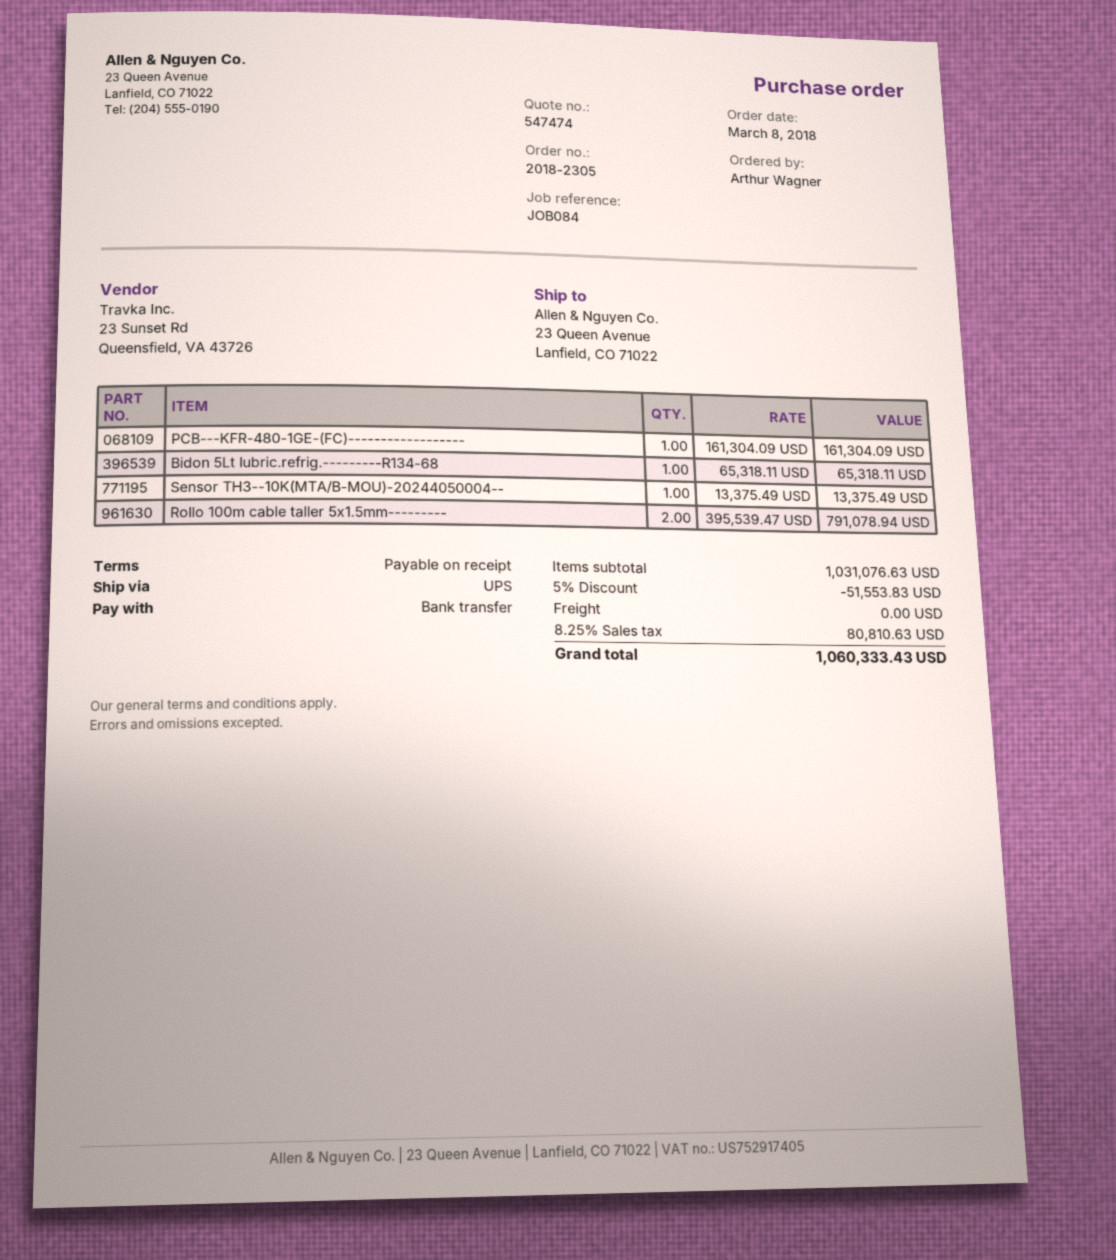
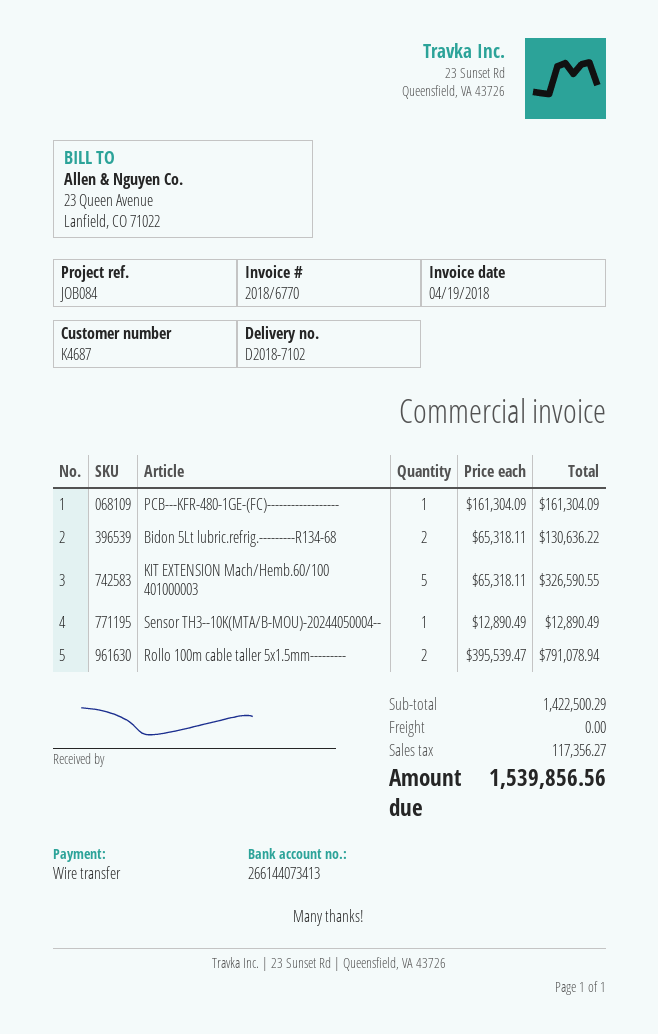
Bidon 5Lt lubric.refrig.---------R134-68: 1 x 65318.11 = 65318.11 -> 2 x 65318.11 = 130636.22
Sensor TH3--10K(MTA/B-MOU)-20244050004--: 1 x 13375.49 = 13375.49 -> 1 x 12890.49 = 12890.49
KIT EXTENSION Mach/Hemb.60/100 401000003: none -> 5 x 65318.11 = 326590.55
subtotal: 1031076.63 -> 1422500.29
discount: 5% = 51553.83 -> none
tax: 80810.63 -> 117356.27
total: 1060333.43 -> 1539856.56

